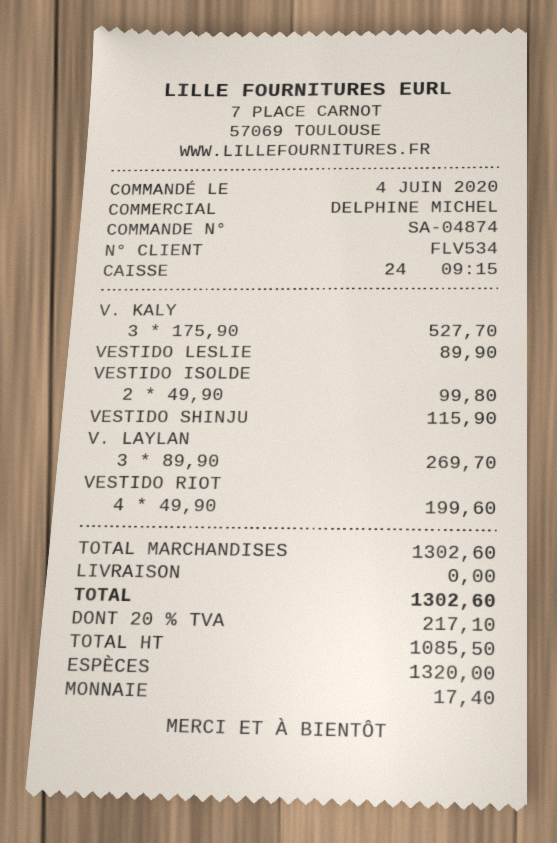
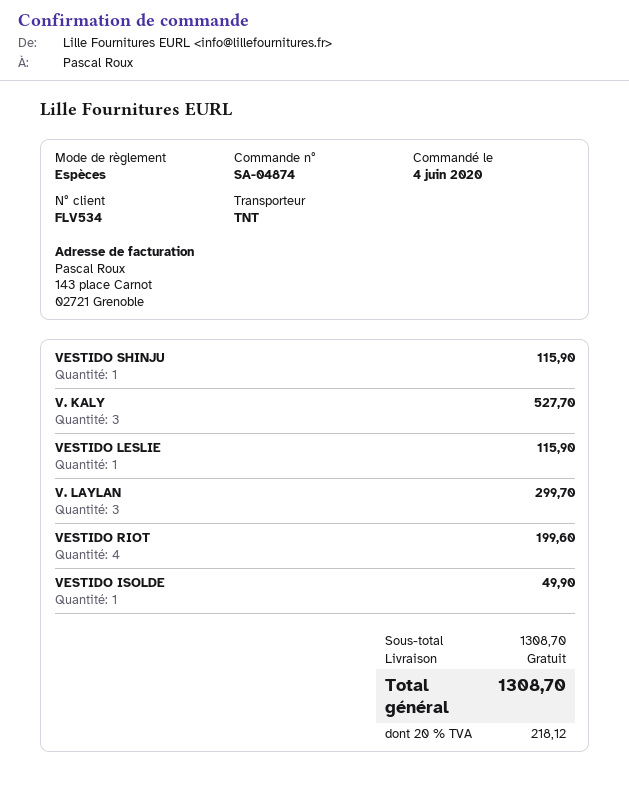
VESTIDO LESLIE: 1 for 89.90 -> 1 for 115.90
VESTIDO ISOLDE: 2 for 99.80 -> 1 for 49.90
V. LAYLAN: 3 for 269.70 -> 3 for 299.70
subtotal: 1302.60 -> 1308.70
tax: 20% = 217.10 -> 20% = 218.12
total: 1302.60 -> 1308.70

